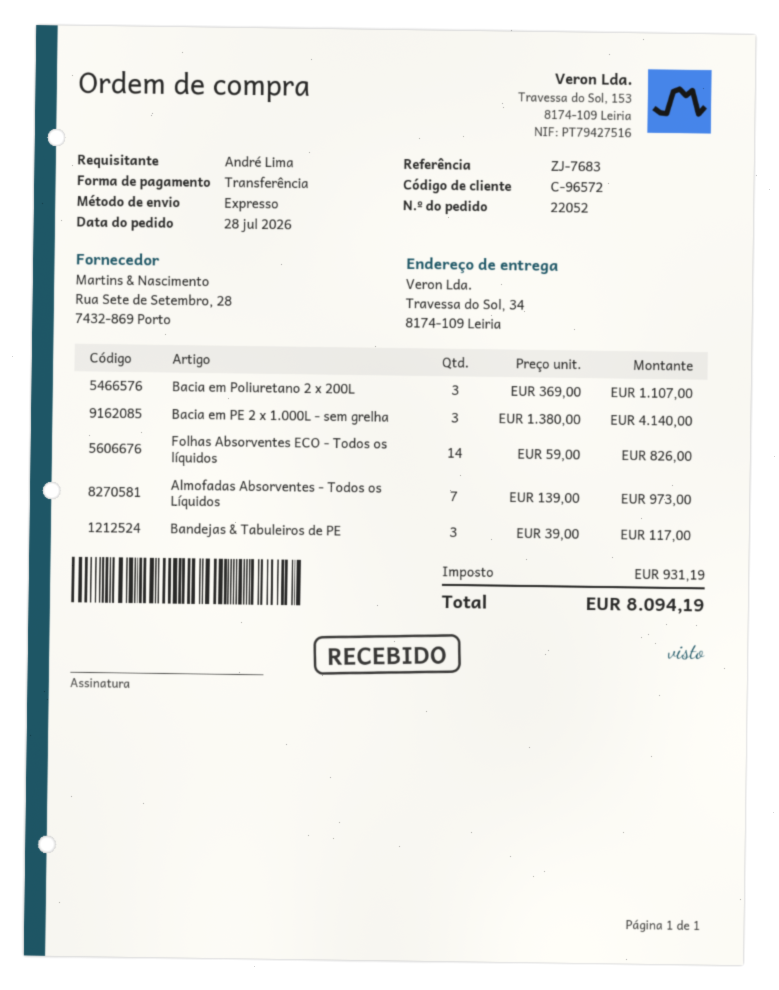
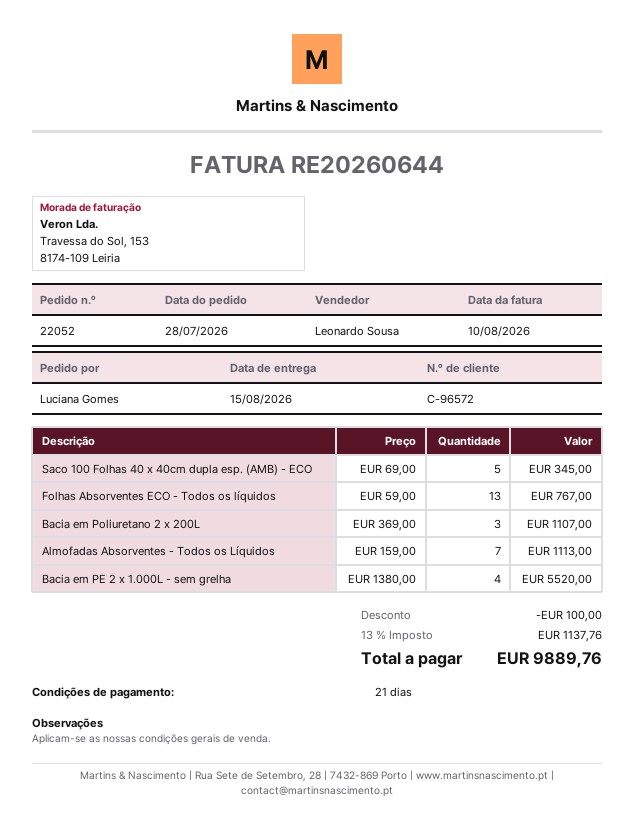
ordered by: André Lima -> Luciana Gomes
Bacia em PE 2 x 1.000L - sem grelha: 3 x 1380.00 = 4140.00 -> 4 x 1380.00 = 5520.00
Folhas Absorventes ECO - Todos os líquidos: 14 x 59.00 = 826.00 -> 13 x 59.00 = 767.00
Almofadas Absorventes - Todos os Líquidos: 7 x 139.00 = 973.00 -> 7 x 159.00 = 1113.00
Bandejas & Tabuleiros de PE: 3 x 39.00 = 117.00 -> none
Saco 100 Folhas 40 x 40cm dupla esp. (AMB) - ECO: none -> 5 x 69.00 = 345.00
discount: none -> 100.00
tax: 931.19 -> 1137.76
total: 8094.19 -> 9889.76

